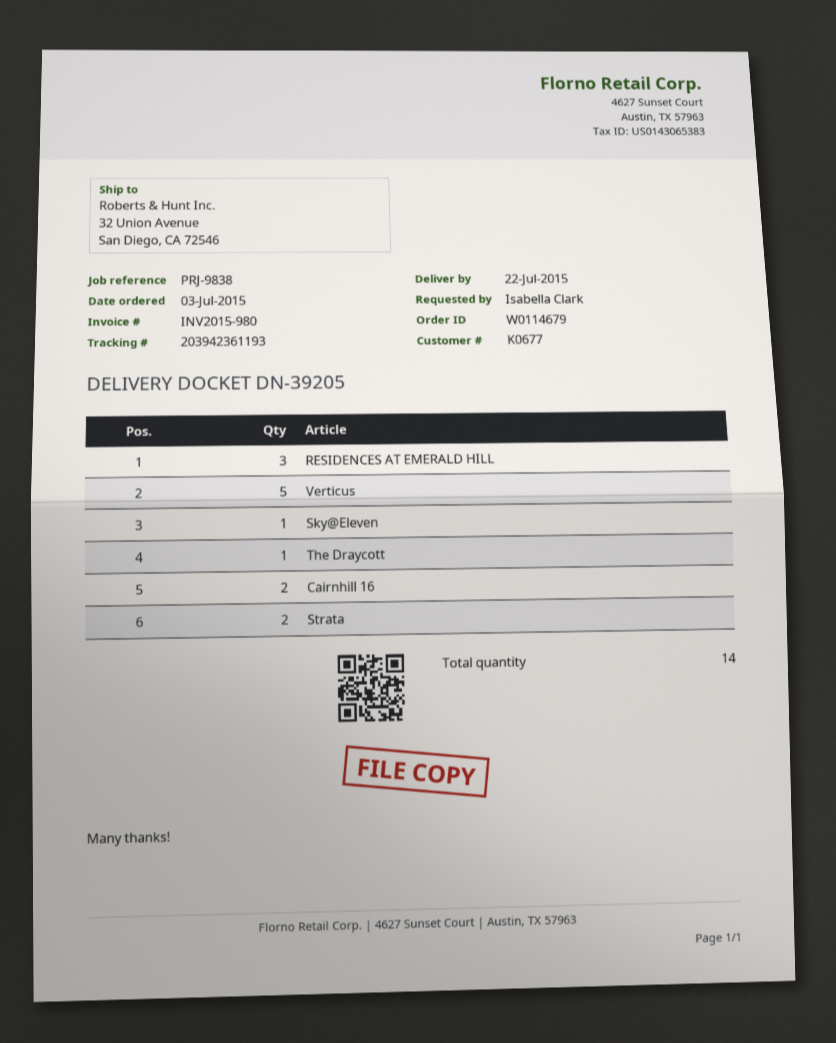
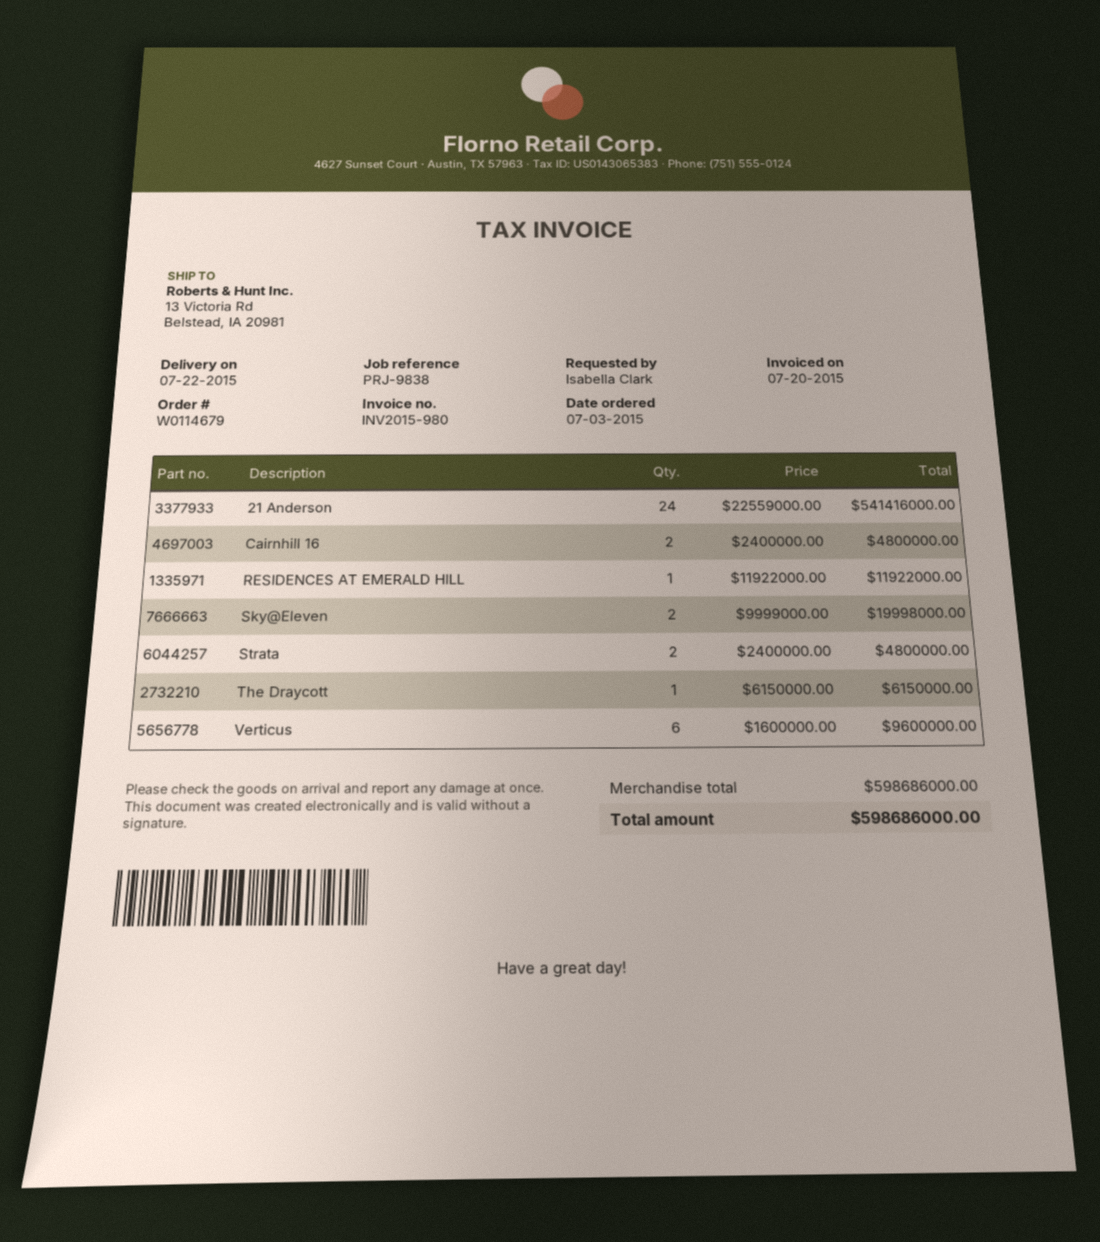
ship to: 32 Union Avenue, San Diego, CA 72546 -> 13 Victoria Rd, Belstead, IA 20981
RESIDENCES AT EMERALD HILL: 3 -> 1
Verticus: 5 -> 6
Sky@Eleven: 1 -> 2
21 Anderson: none -> 24

